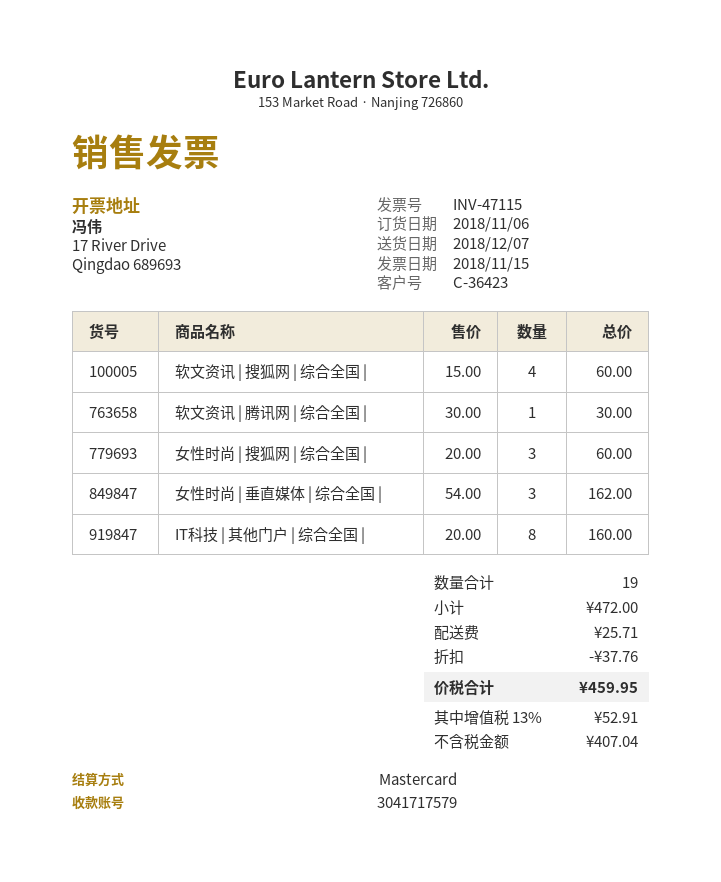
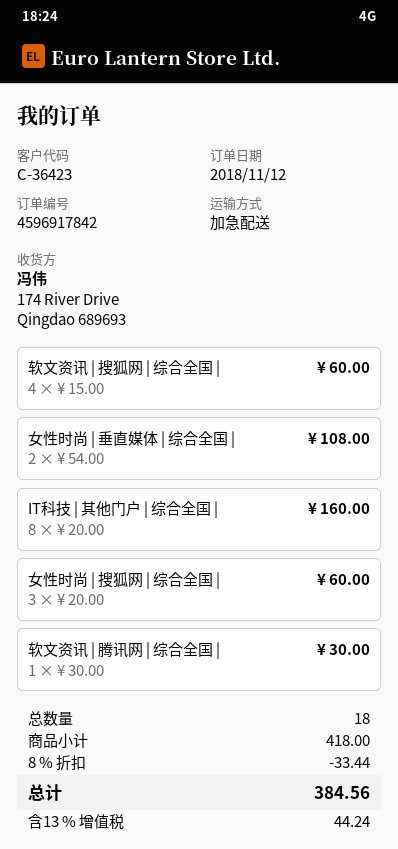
order date: 2018-11-06 -> 2018-11-12
女性时尚 | 垂直媒体 | 综合全国 |: 3 x 54.00 = 162.00 -> 2 x 54.00 = 108.00
total quantity: 19 -> 18
subtotal: 472.00 -> 418.00
discount: 37.76 -> 33.44
shipping: 25.71 -> none
tax: 13% = 52.91 -> 13% = 44.24
total: 459.95 -> 384.56

